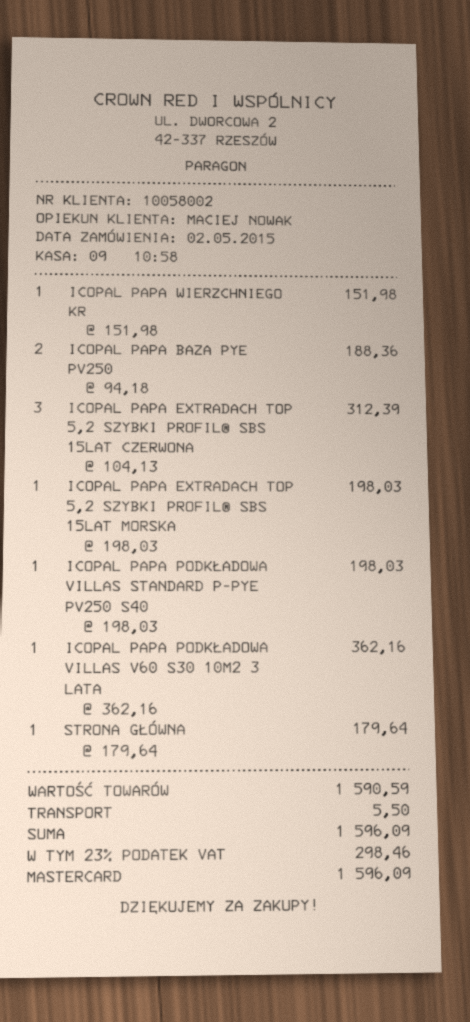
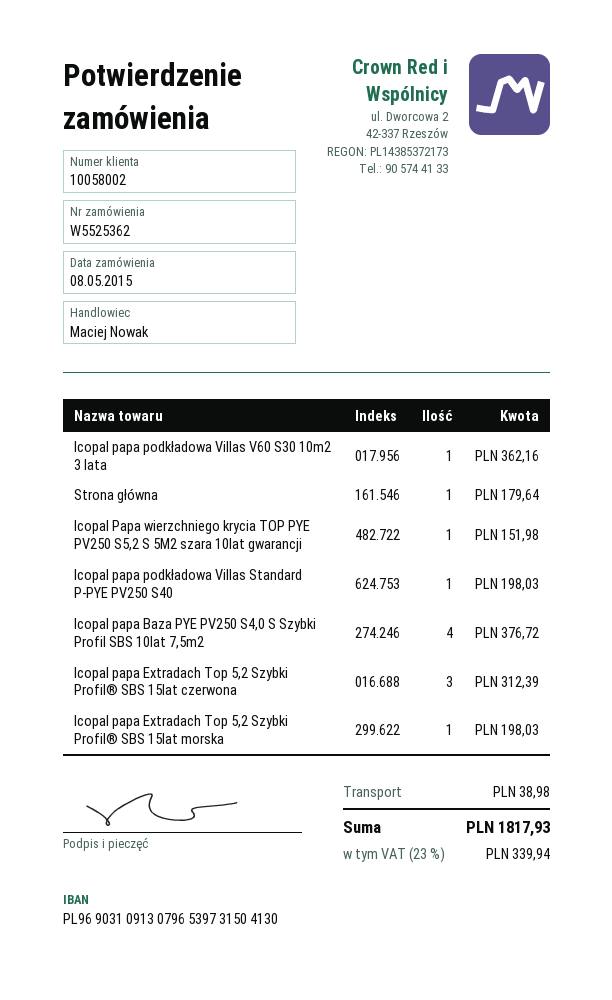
order date: 2015-05-02 -> 2015-05-08
ICOPAL PAPA BAZA PYE PV250: 2 for 188.36 -> 4 for 376.72
shipping: 5.50 -> 38.98
tax: 23% = 298.46 -> 23% = 339.94
total: 1596.09 -> 1817.93

